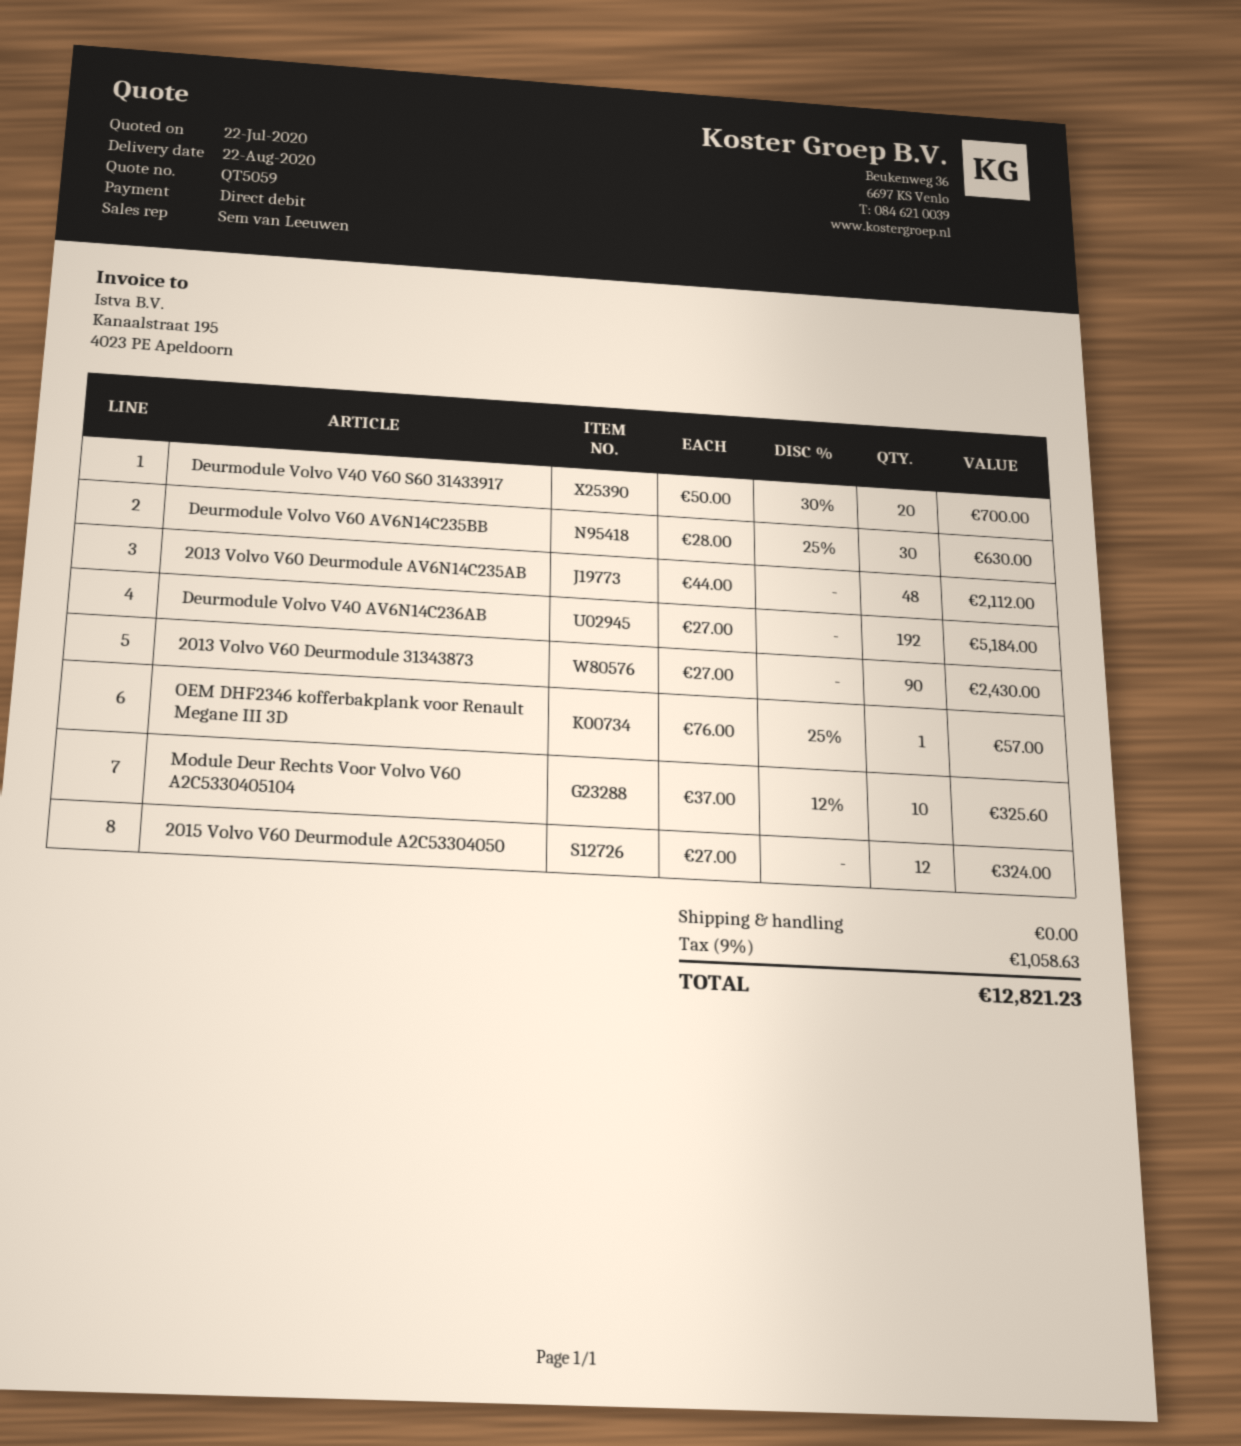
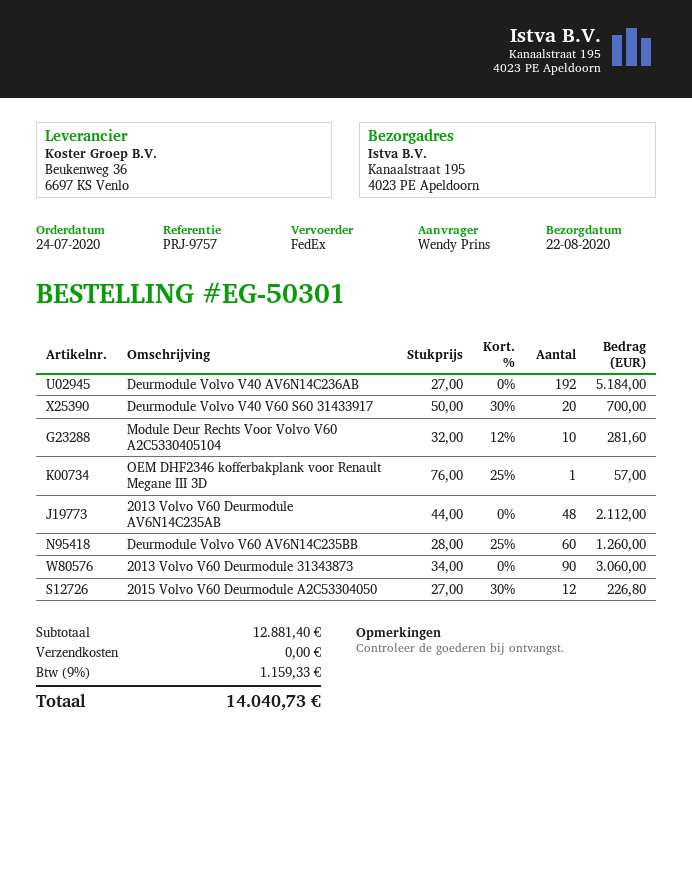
Deurmodule Volvo V60 AV6N14C235BB: 30 x 28.00 - 25% = 630.00 -> 60 x 28.00 - 25% = 1260.00
2013 Volvo V60 Deurmodule 31343873: 90 x 27.00 = 2430.00 -> 90 x 34.00 = 3060.00
Module Deur Rechts Voor Volvo V60 A2C5330405104: 10 x 37.00 - 12% = 325.60 -> 10 x 32.00 - 12% = 281.60
2015 Volvo V60 Deurmodule A2C53304050: 12 x 27.00 = 324.00 -> 12 x 27.00 - 30% = 226.80
tax: 9% = 1058.63 -> 9% = 1159.33
total: 12821.23 -> 14040.73

